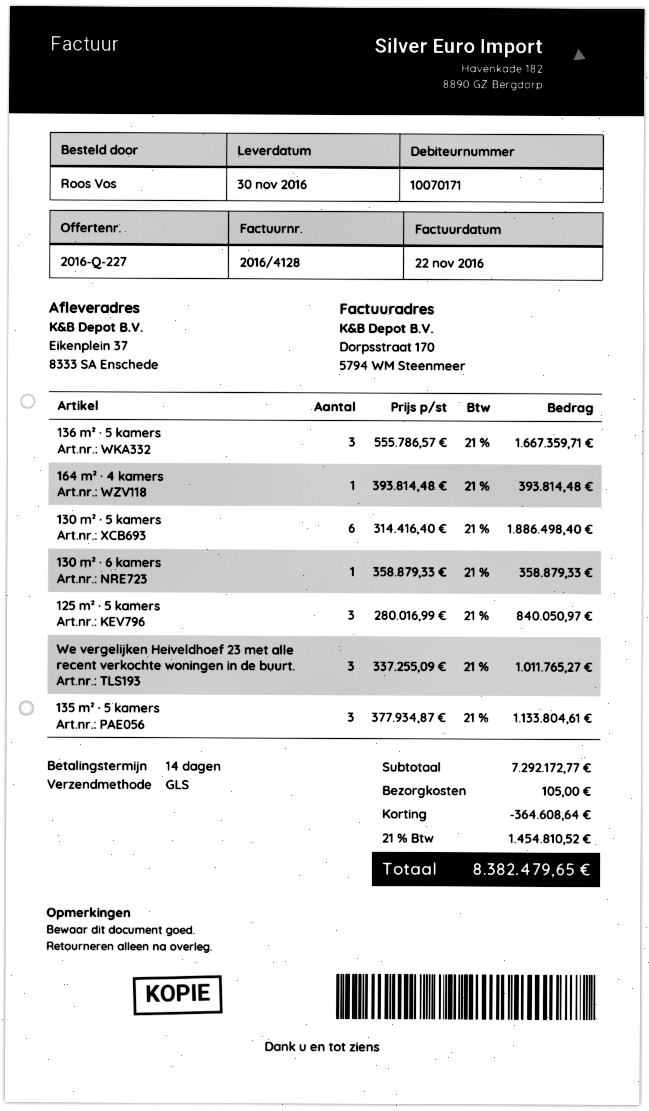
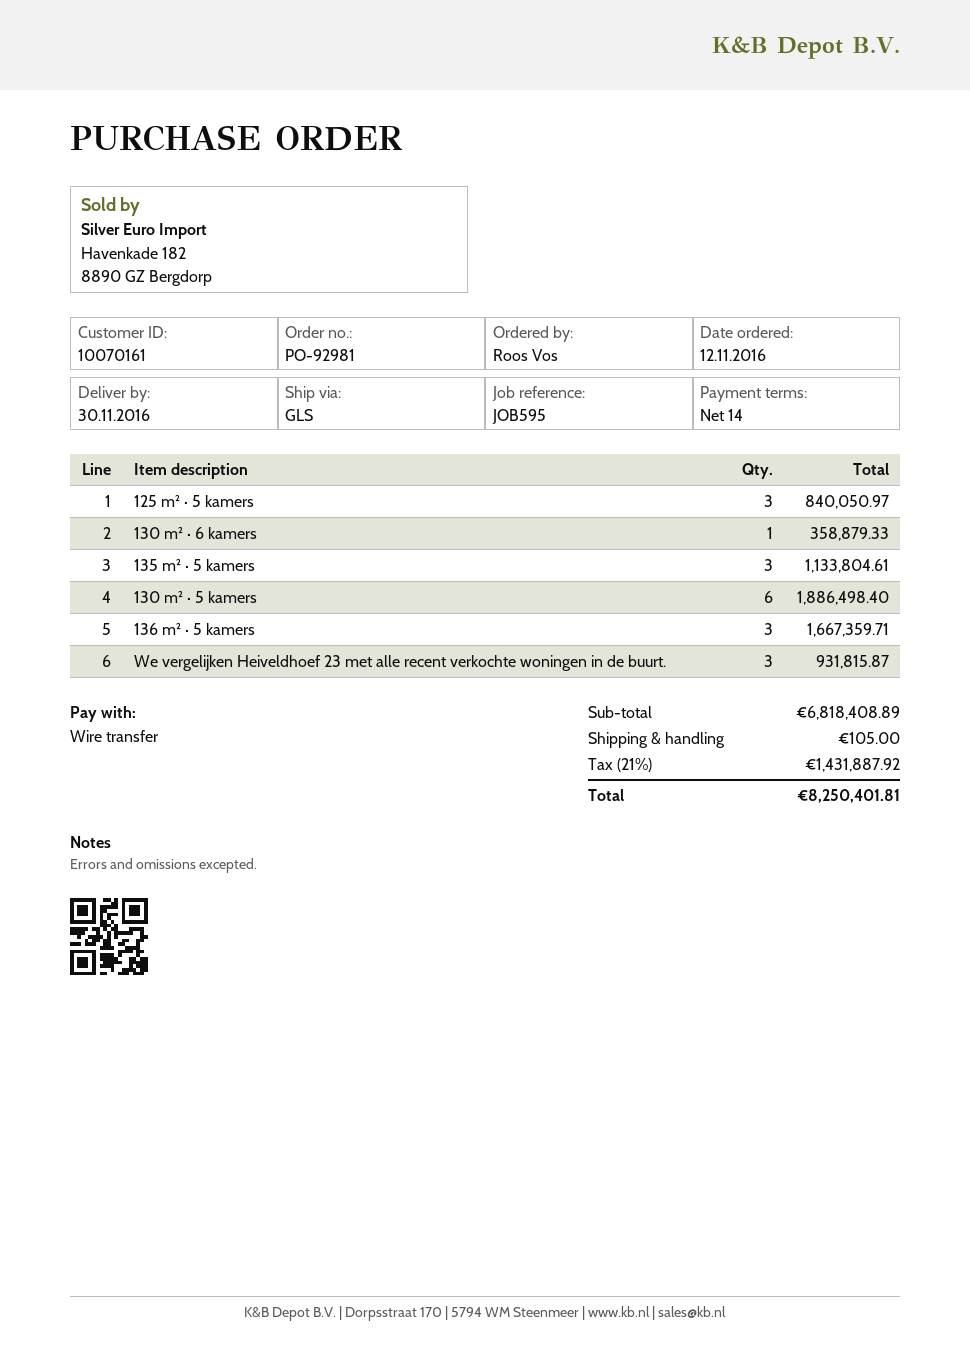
customer number: 10070171 -> 10070161
164 m² · 4 kamers: 1 for 393814.48 -> none
We vergelijken Heiveldhoef 23 met alle recent verkochte woningen in de buurt.: 3 for 1011765.27 -> 3 for 931815.87
subtotal: 7292172.77 -> 6818408.89
discount: 364608.64 -> none
tax: 21% = 1454810.52 -> 21% = 1431887.92
total: 8382479.65 -> 8250401.81

